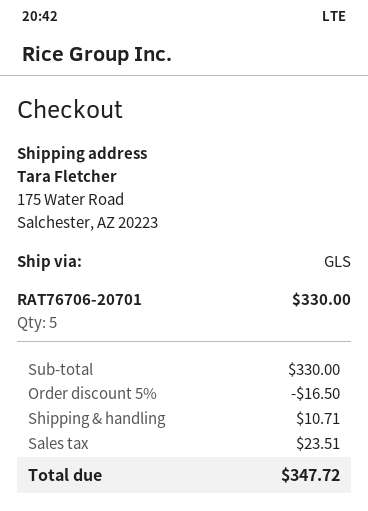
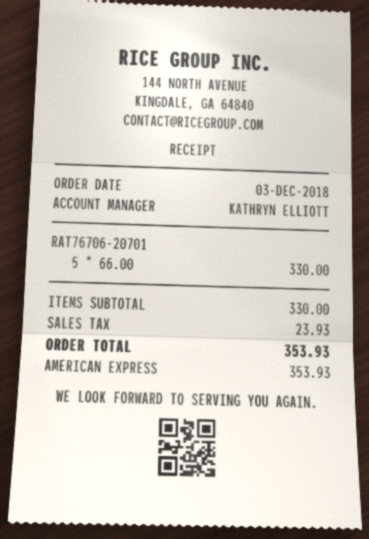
discount: 5% = 16.50 -> none
shipping: 10.71 -> none
tax: 23.51 -> 23.93
total: 347.72 -> 353.93

